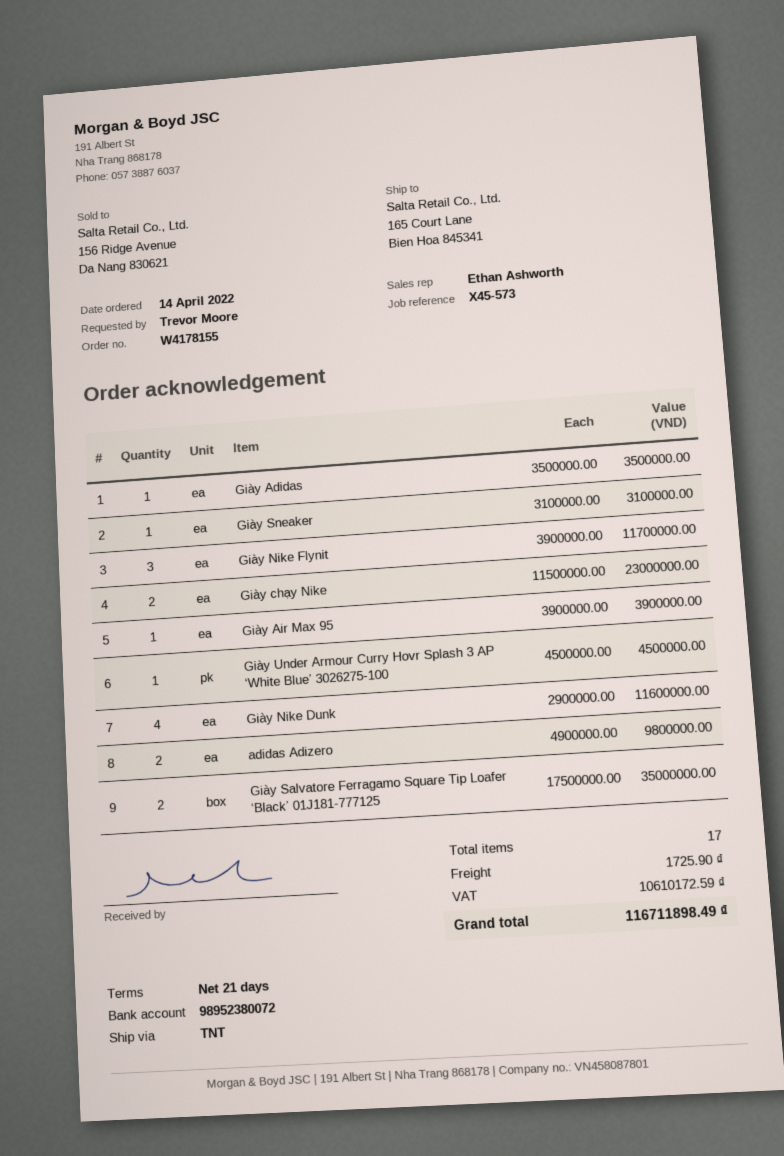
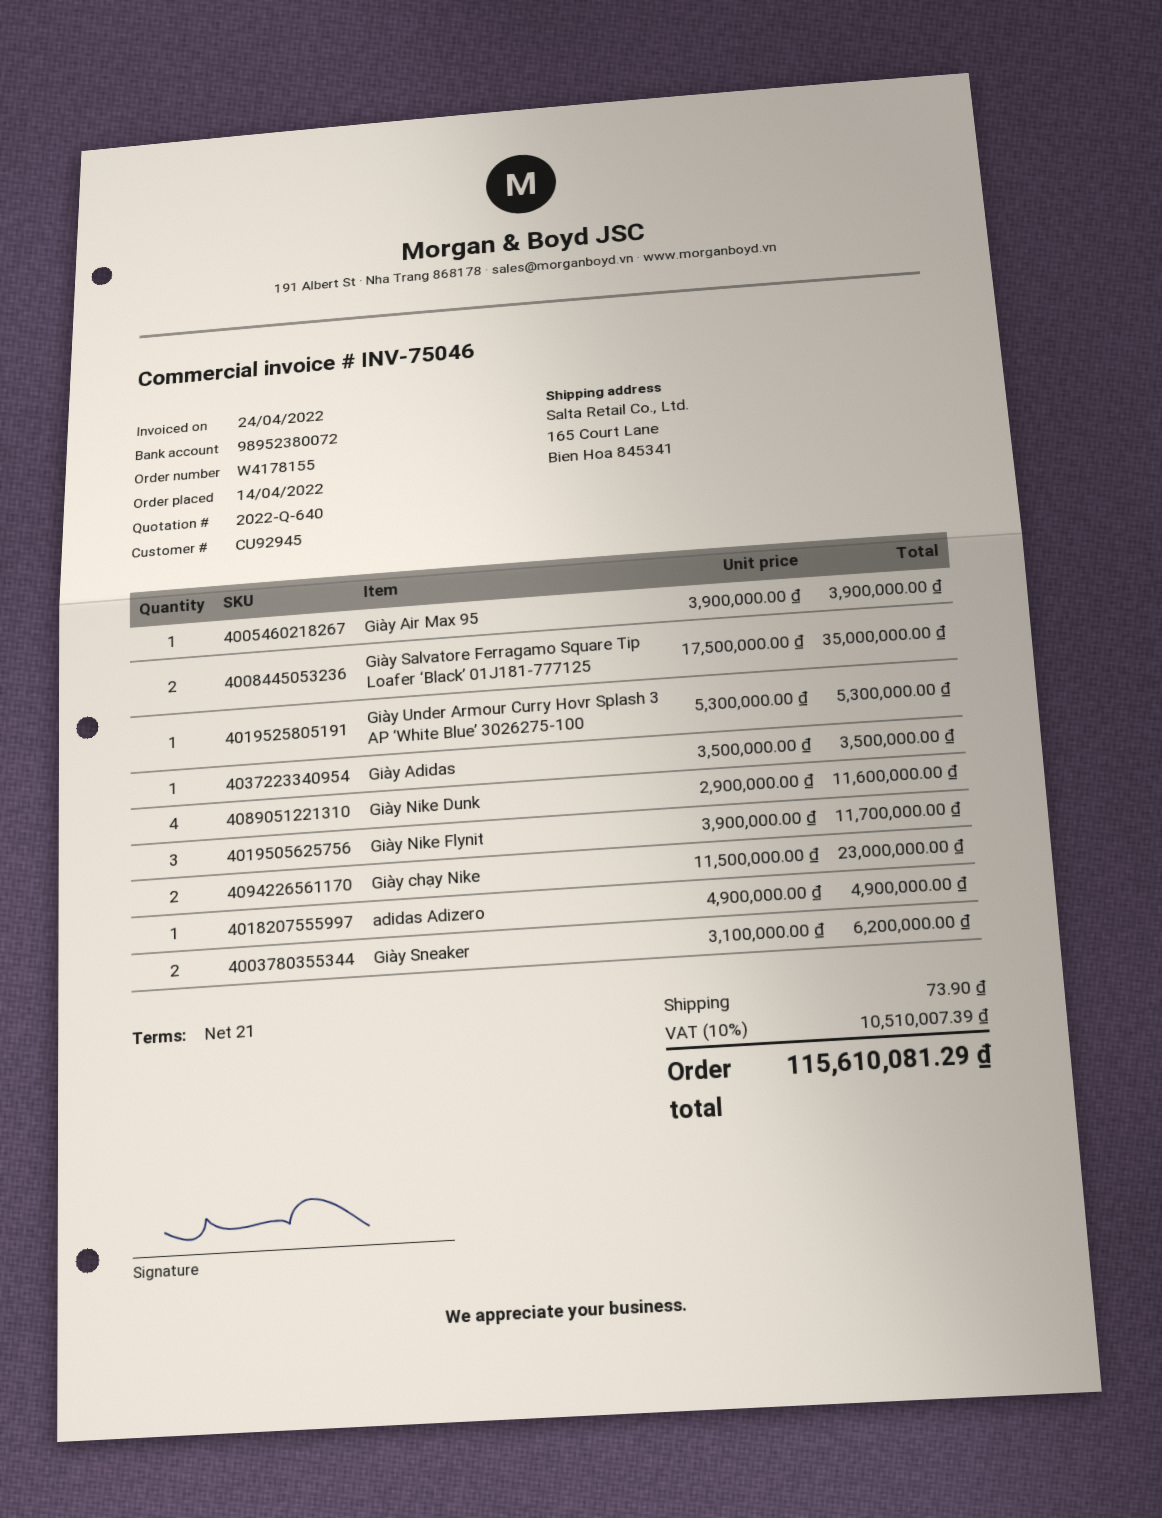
Giày Sneaker: 1 x 3100000.00 = 3100000.00 -> 2 x 3100000.00 = 6200000.00
Giày Under Armour Curry Hovr Splash 3 AP ‘White Blue’ 3026275-100: 1 x 4500000.00 = 4500000.00 -> 1 x 5300000.00 = 5300000.00
adidas Adizero: 2 x 4900000.00 = 9800000.00 -> 1 x 4900000.00 = 4900000.00
shipping: 1725.90 -> 73.90
tax: 10610172.59 -> 10510007.39
total: 116711898.49 -> 115610081.29

